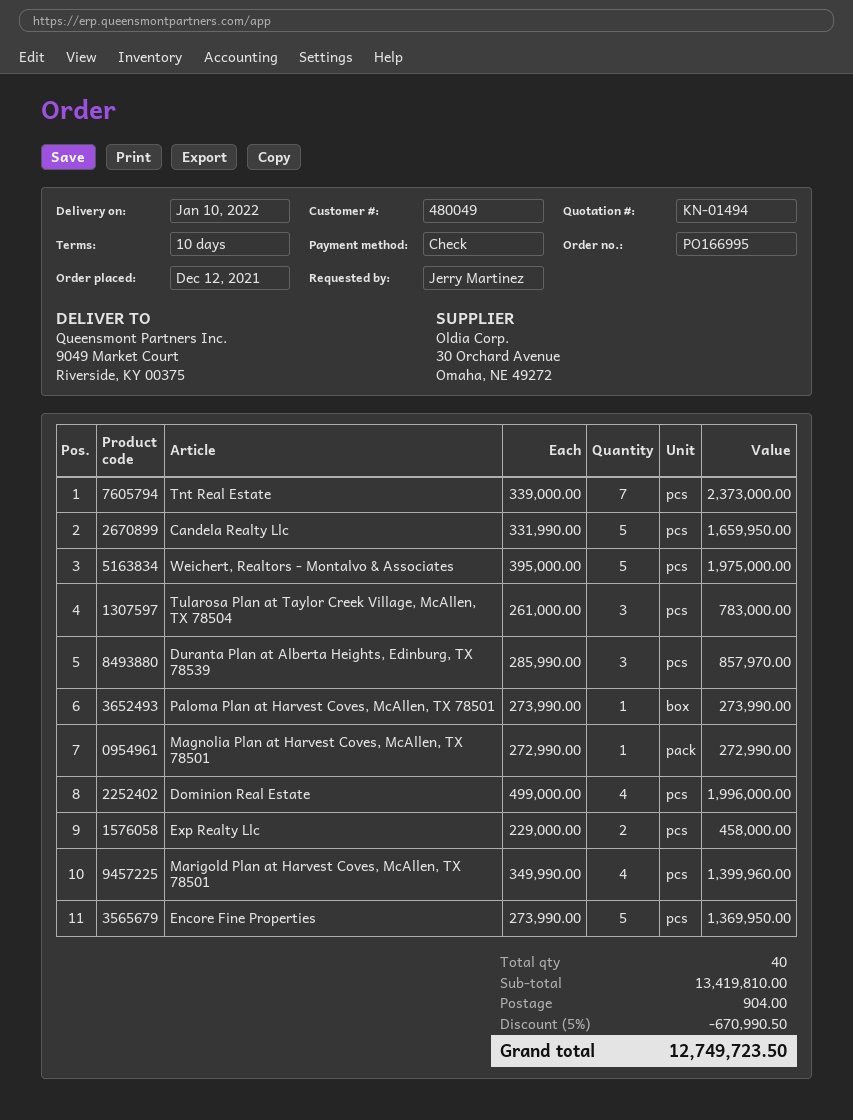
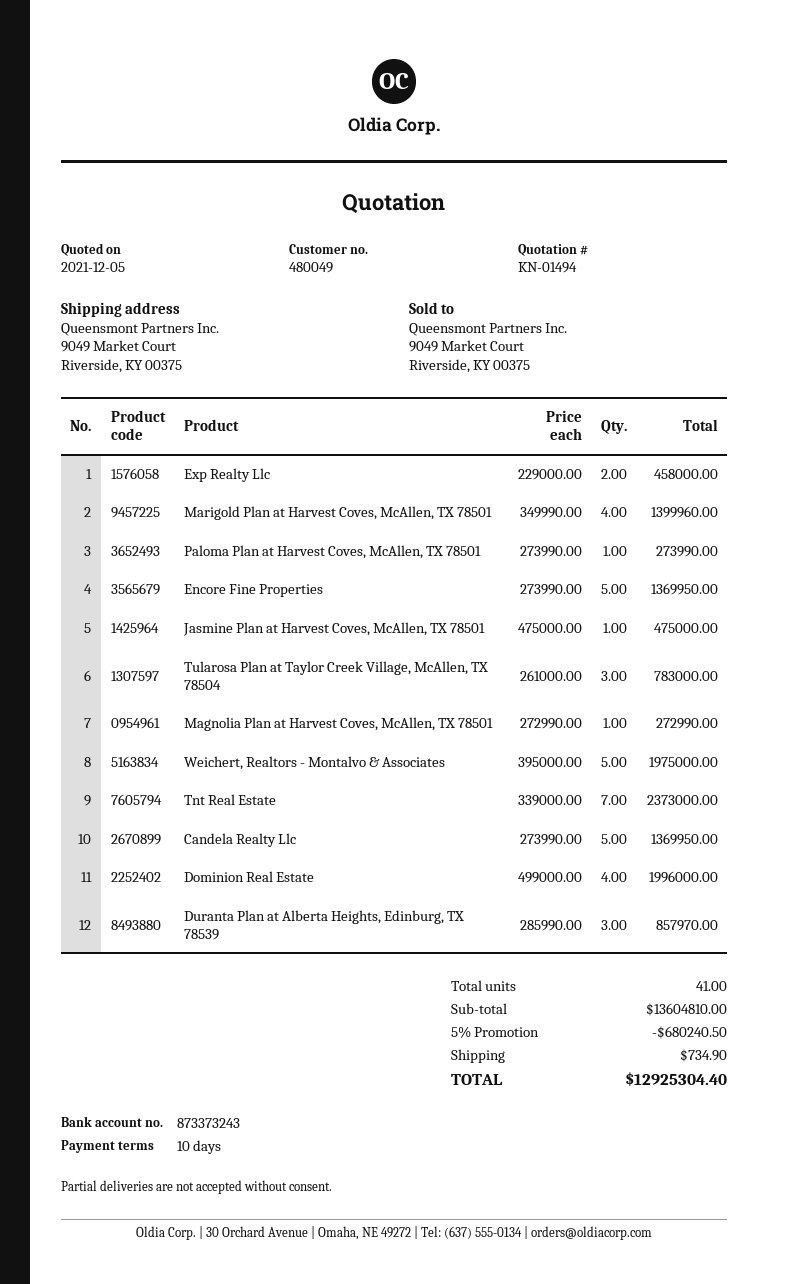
Candela Realty Llc: 5 x 331990.00 = 1659950.00 -> 5 x 273990.00 = 1369950.00
Jasmine Plan at Harvest Coves, McAllen, TX 78501: none -> 1 x 475000.00 = 475000.00
total quantity: 40 -> 41
subtotal: 13419810.00 -> 13604810.00
discount: 5% = 670990.50 -> 5% = 680240.50
shipping: 904.00 -> 734.90
total: 12749723.50 -> 12925304.40

